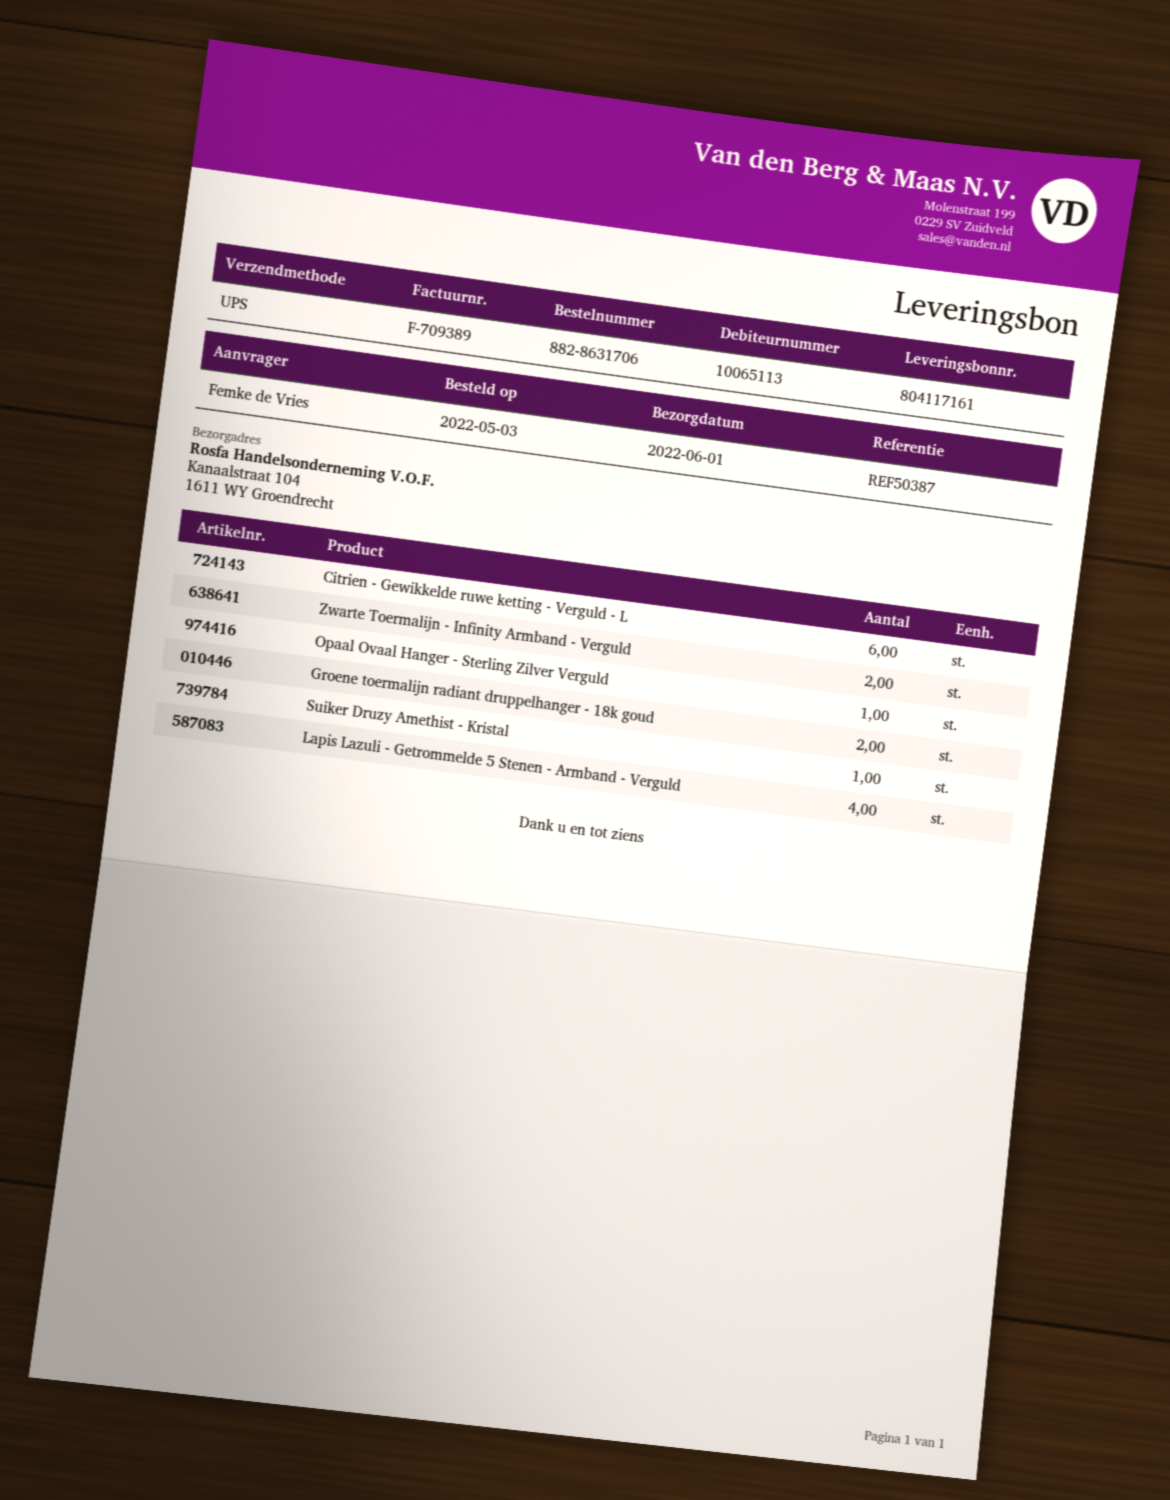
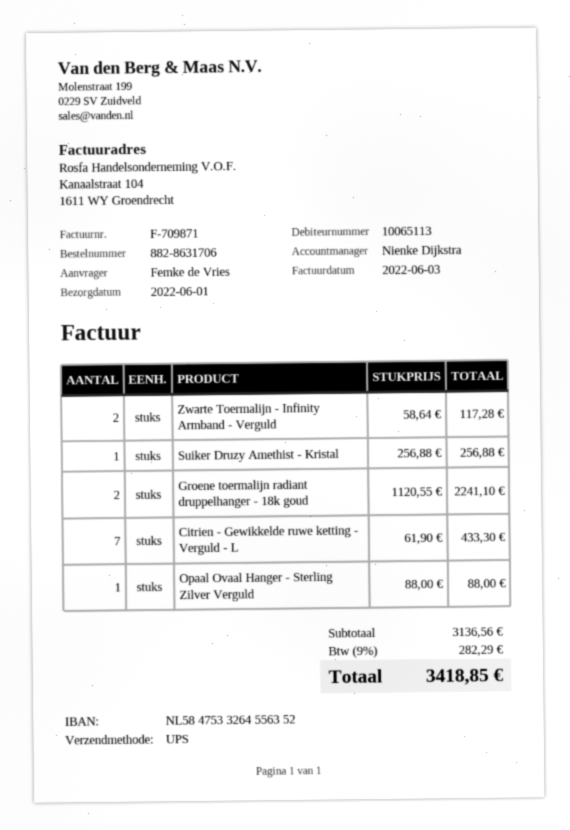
invoice number: F-709389 -> F-709871
Citrien - Gewikkelde ruwe ketting - Verguld - L: 6 -> 7
Lapis Lazuli - Getrommelde 5 Stenen - Armband - Verguld: 4 -> none

